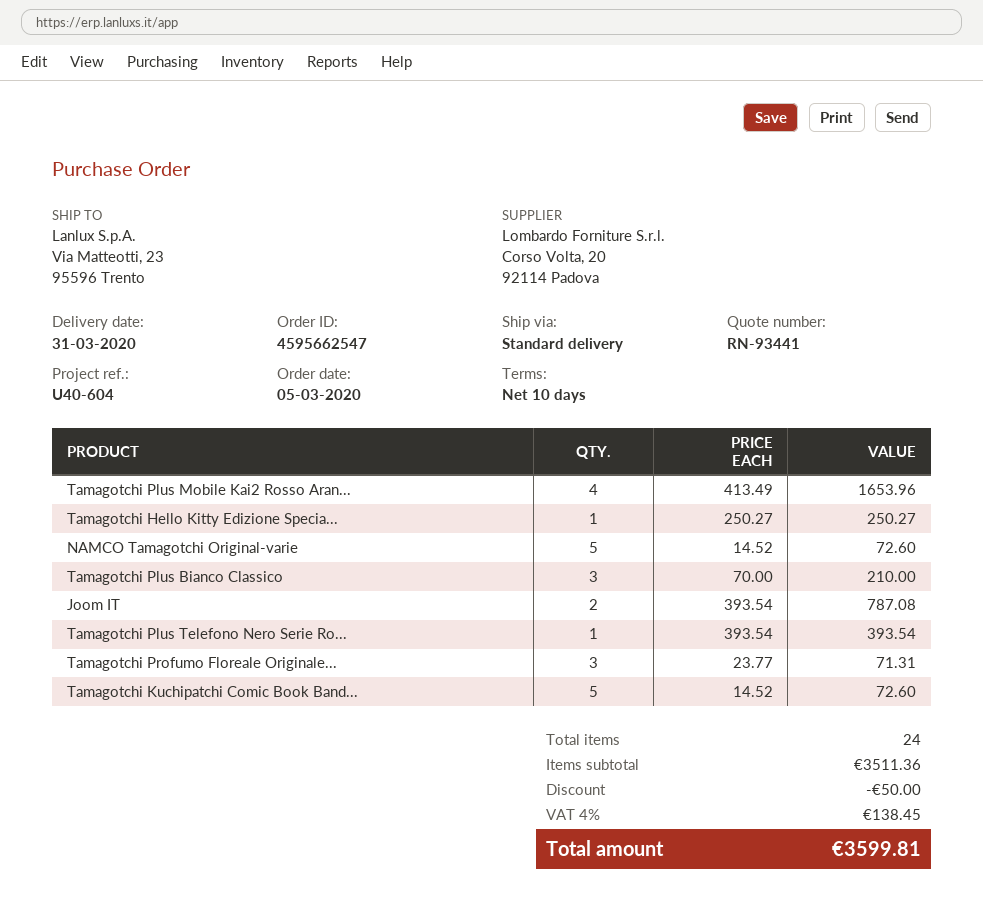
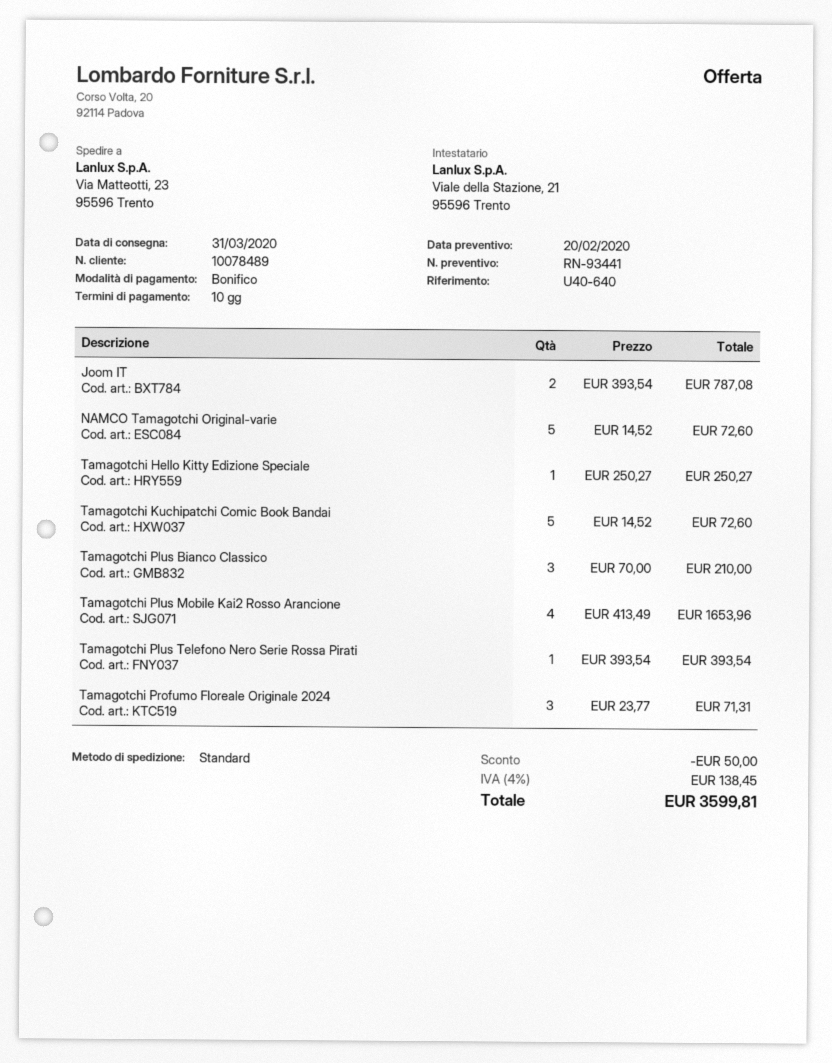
reference: U40-604 -> U40-640

